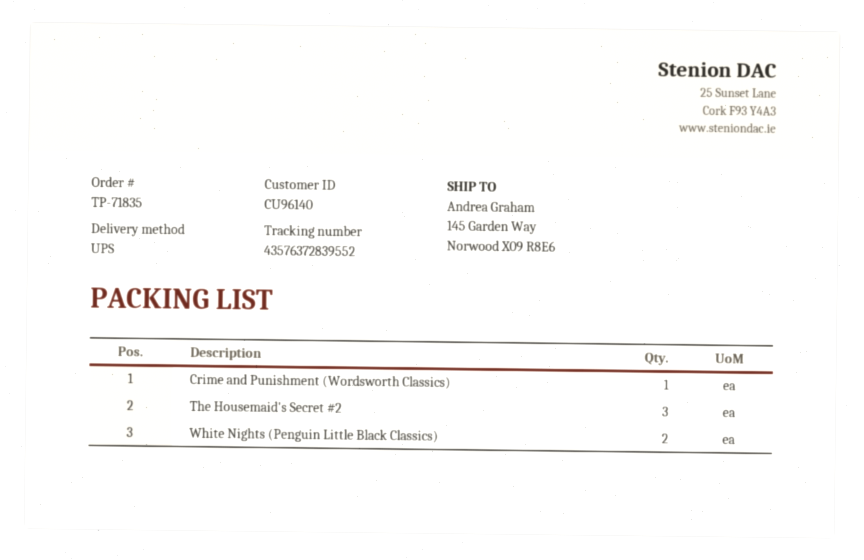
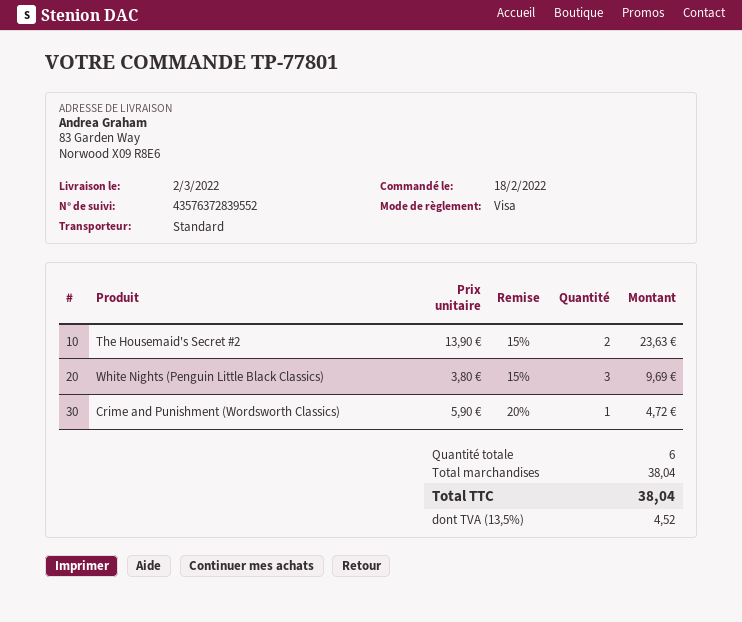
order number: TP-71835 -> TP-77801
shipping method: UPS -> standard
ship to: 145 Garden Way, Norwood X09 R8E6 -> 83 Garden Way, Norwood X09 R8E6
The Housemaid's Secret #2: 3 -> 2
White Nights (Penguin Little Black Classics): 2 -> 3

